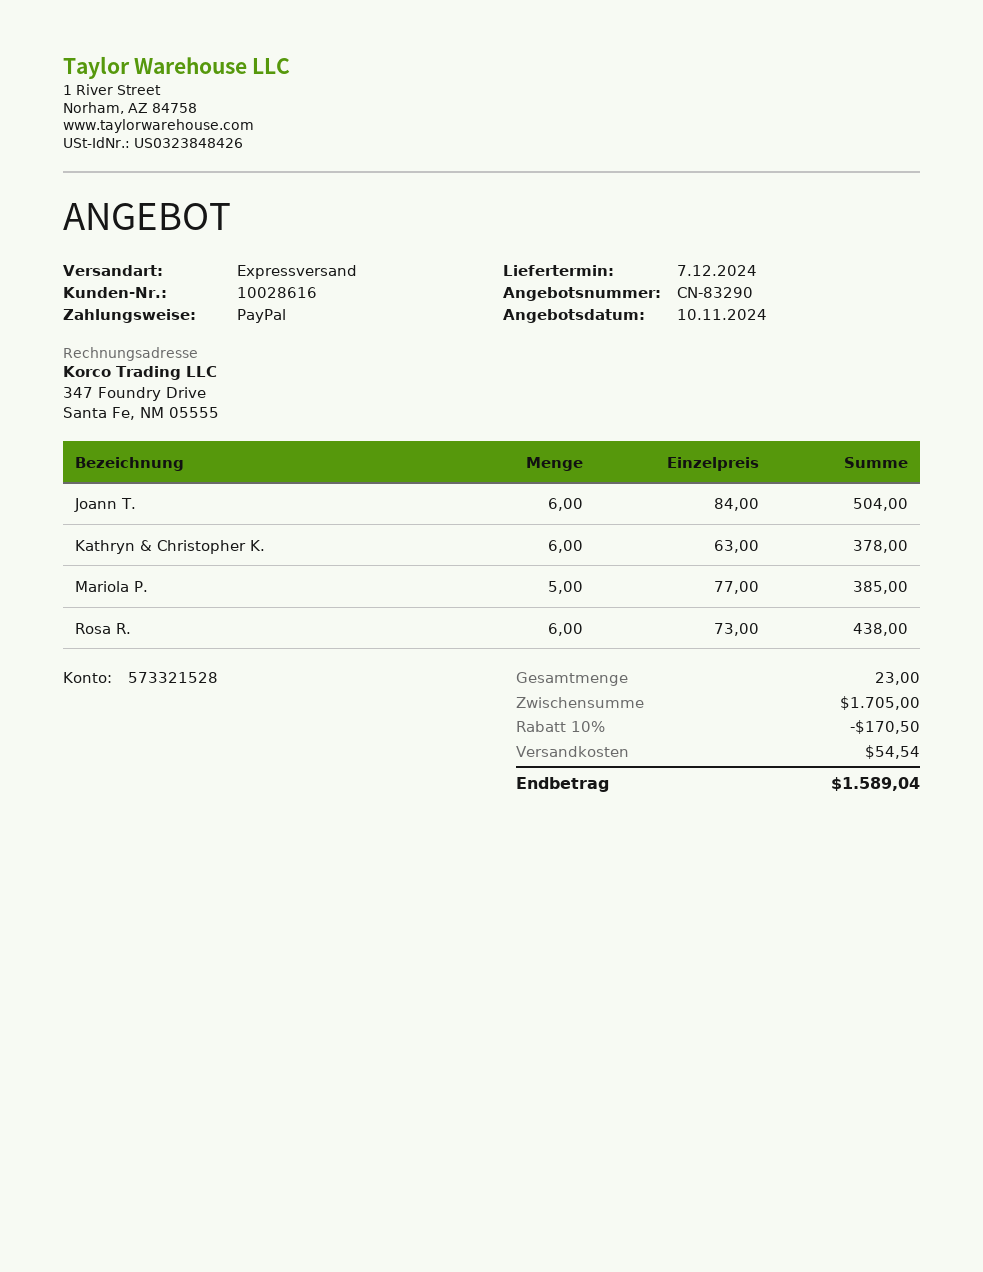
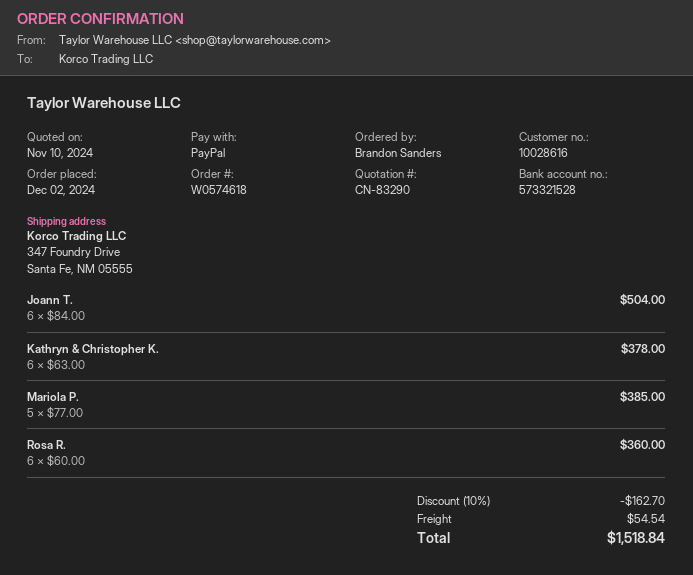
Rosa R.: 6 x 73.00 = 438.00 -> 6 x 60.00 = 360.00
discount: 10% = 170.50 -> 10% = 162.70
total: 1589.04 -> 1518.84

